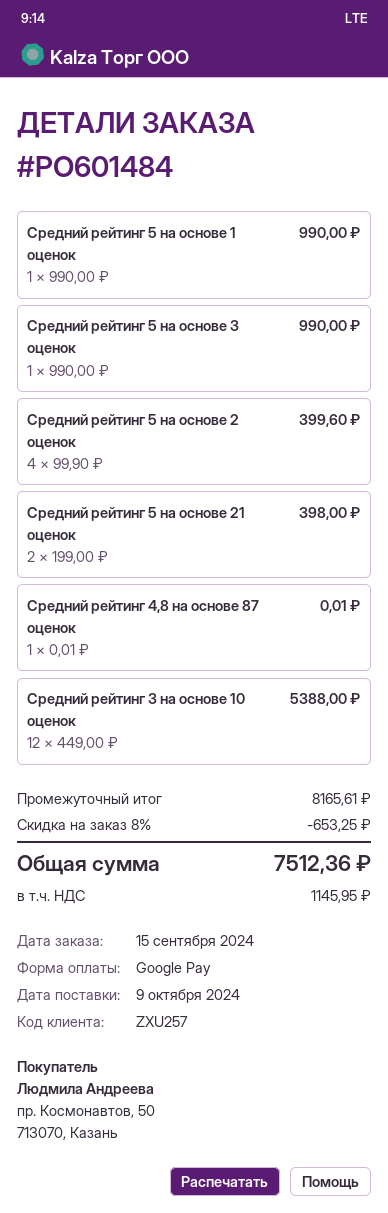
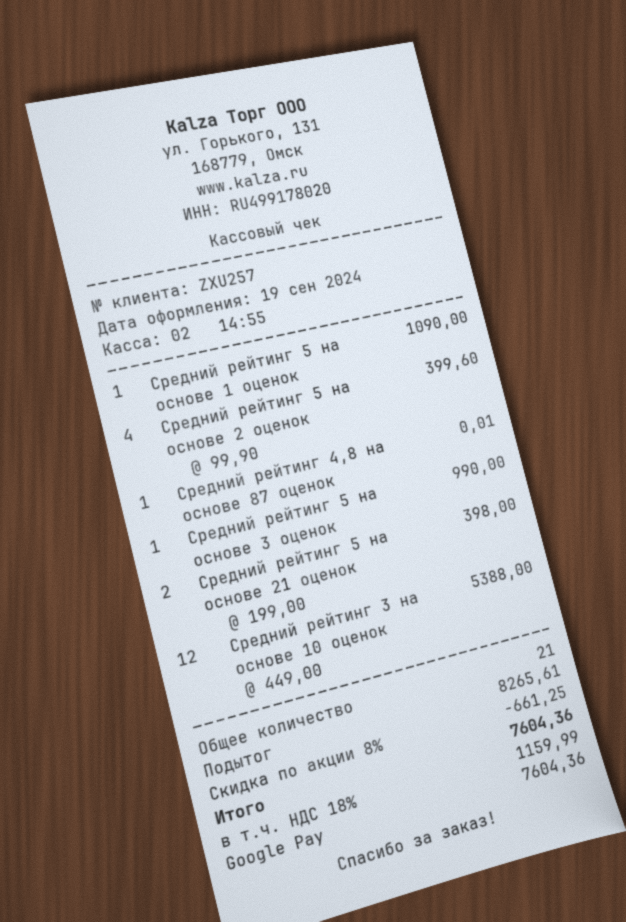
order date: 2024-09-15 -> 2024-09-19
Средний рейтинг 5 на основе 1 оценок: 1 x 990.00 = 990.00 -> 1 x 1090.00 = 1090.00
subtotal: 8165.61 -> 8265.61
discount: 8% = 653.25 -> 8% = 661.25
tax: 1145.95 -> 1159.99
total: 7512.36 -> 7604.36

